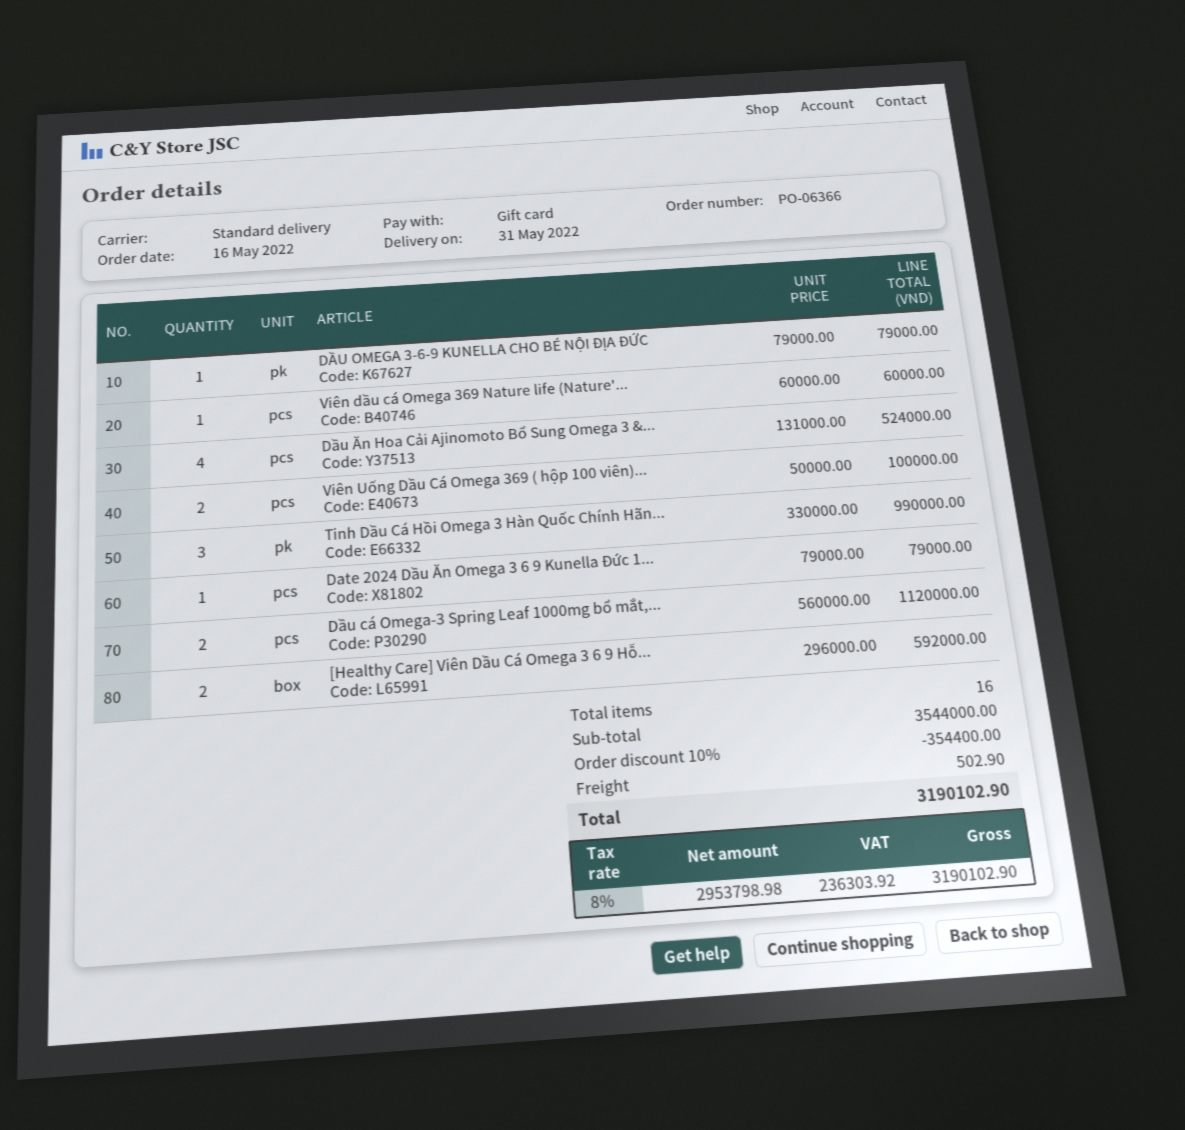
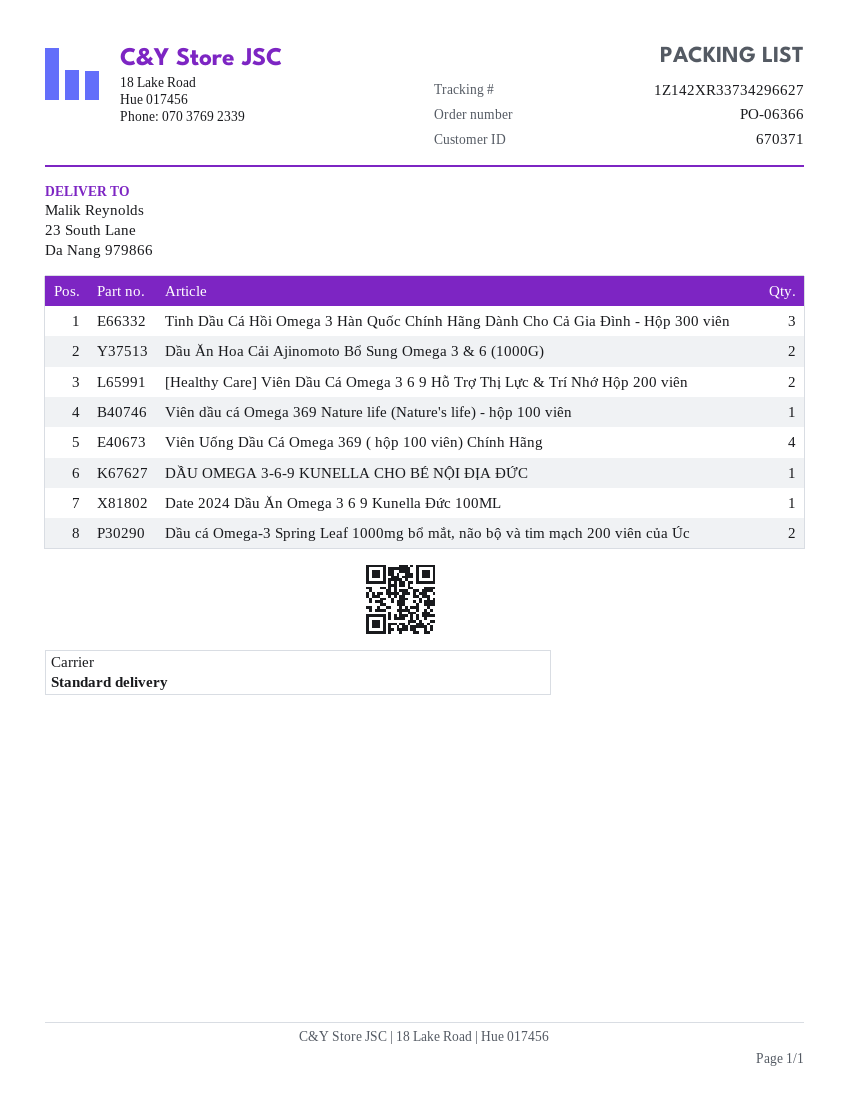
Dầu Ăn Hoa Cải Ajinomoto Bổ Sung Omega 3 &...: 4 -> 2
Viên Uống Dầu Cá Omega 369 ( hộp 100 viên)...: 2 -> 4

